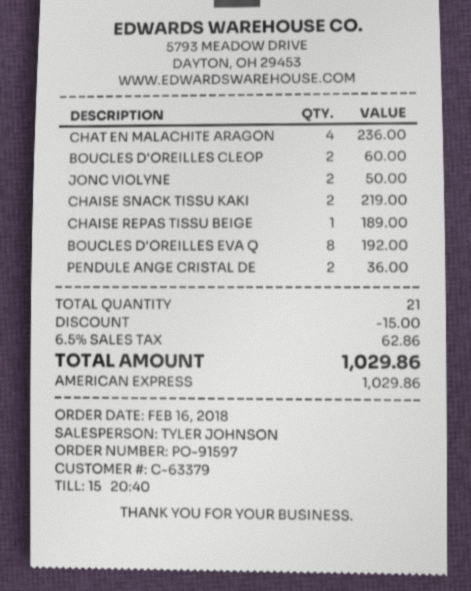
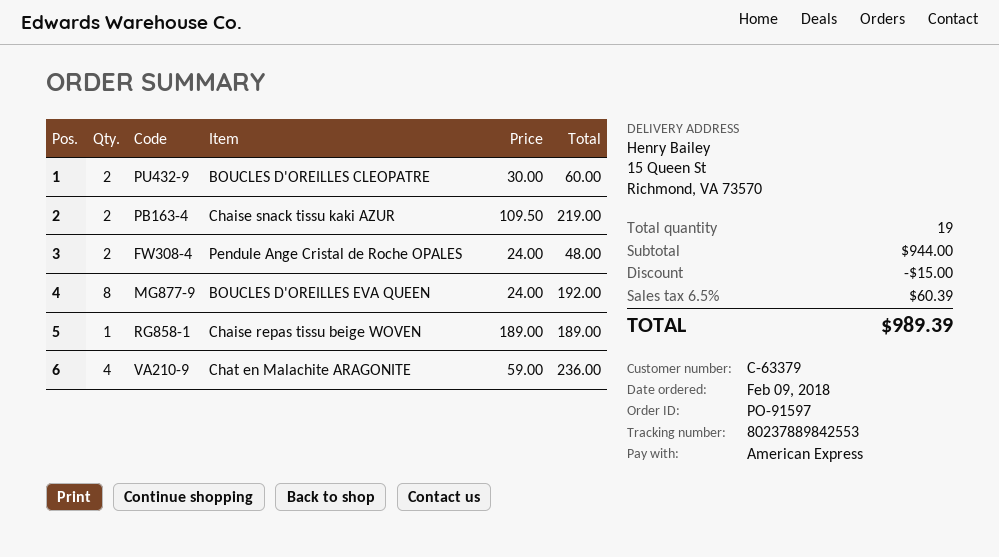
order date: 2018-02-16 -> 2018-02-09
JONC VIOLYNE: 2 for 50.00 -> none
PENDULE ANGE CRISTAL DE: 2 for 36.00 -> 2 for 48.00
total quantity: 21 -> 19
tax: 6.5% = 62.86 -> 6.5% = 60.39
total: 1029.86 -> 989.39

